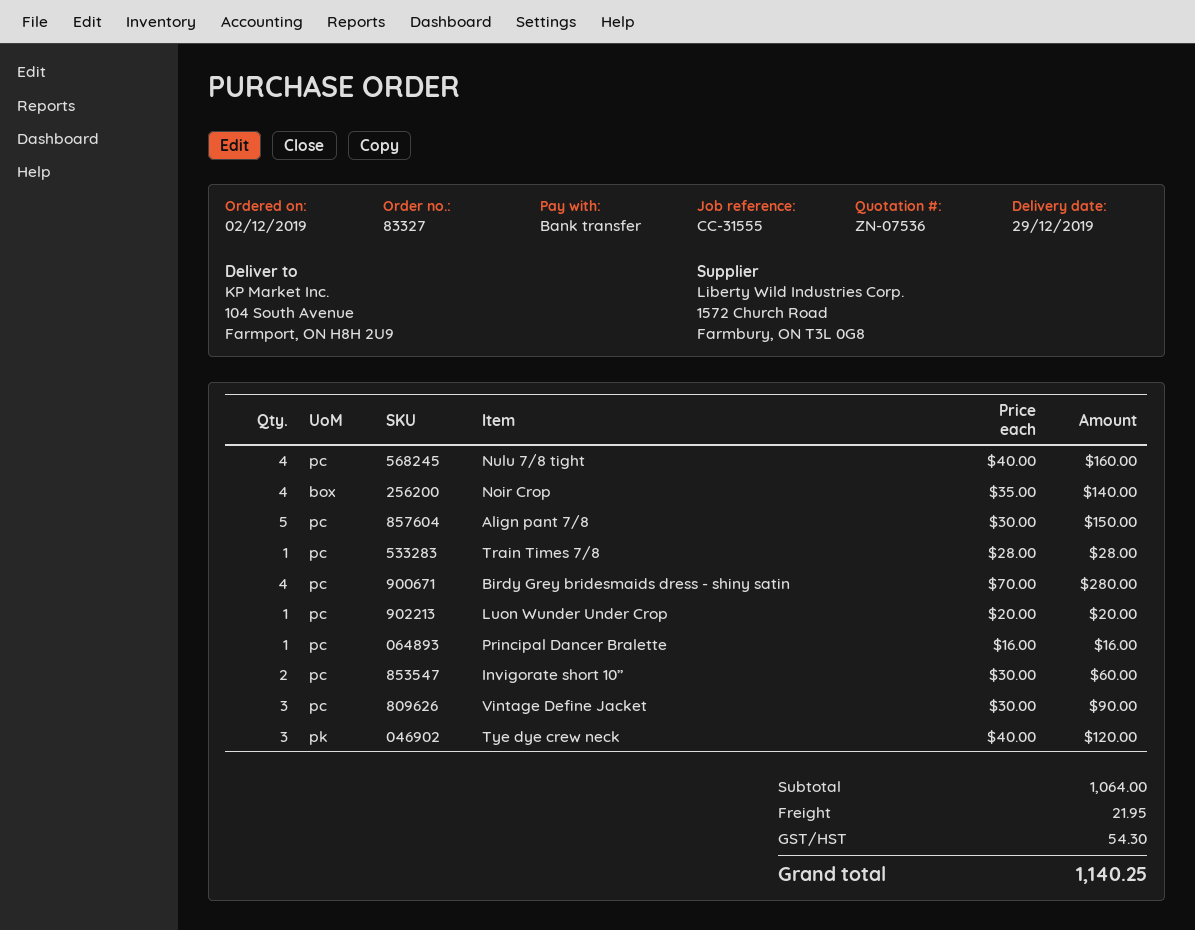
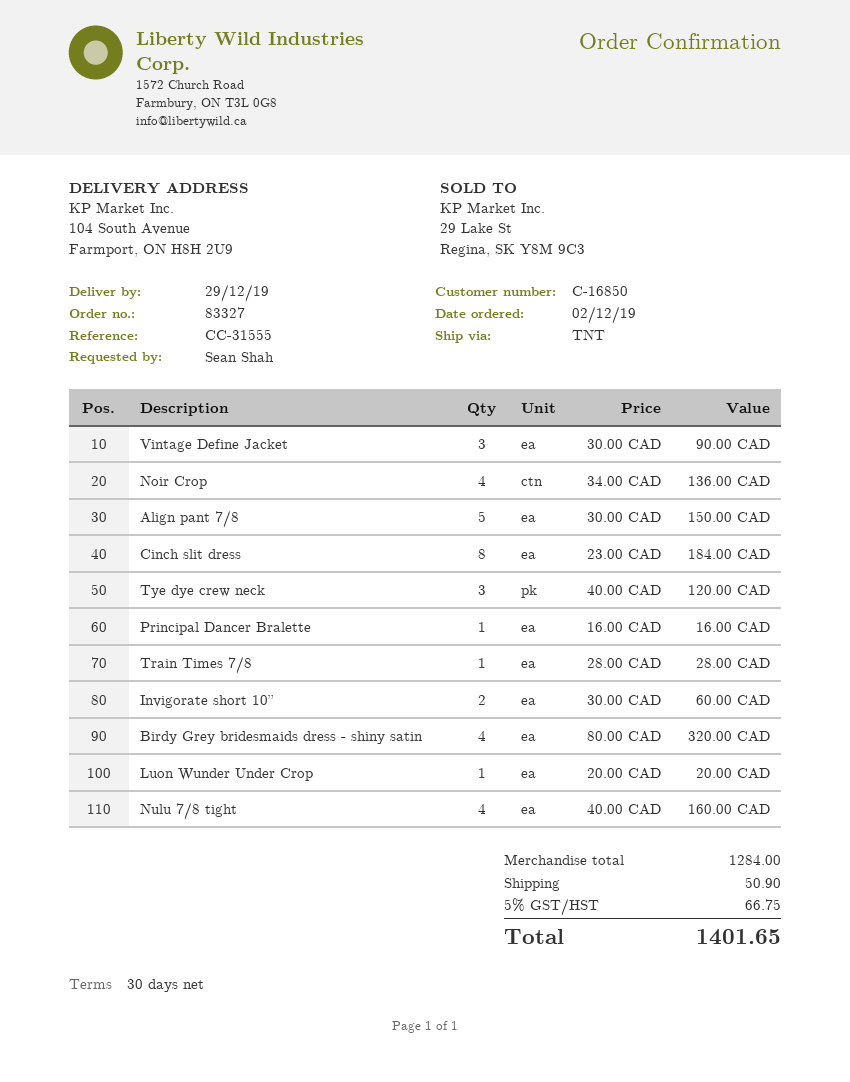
Noir Crop: 4 x 35.00 = 140.00 -> 4 x 34.00 = 136.00
Birdy Grey bridesmaids dress - shiny satin: 4 x 70.00 = 280.00 -> 4 x 80.00 = 320.00
Cinch slit dress: none -> 8 x 23.00 = 184.00
subtotal: 1064.00 -> 1284.00
shipping: 21.95 -> 50.90
tax: 54.30 -> 66.75
total: 1140.25 -> 1401.65

